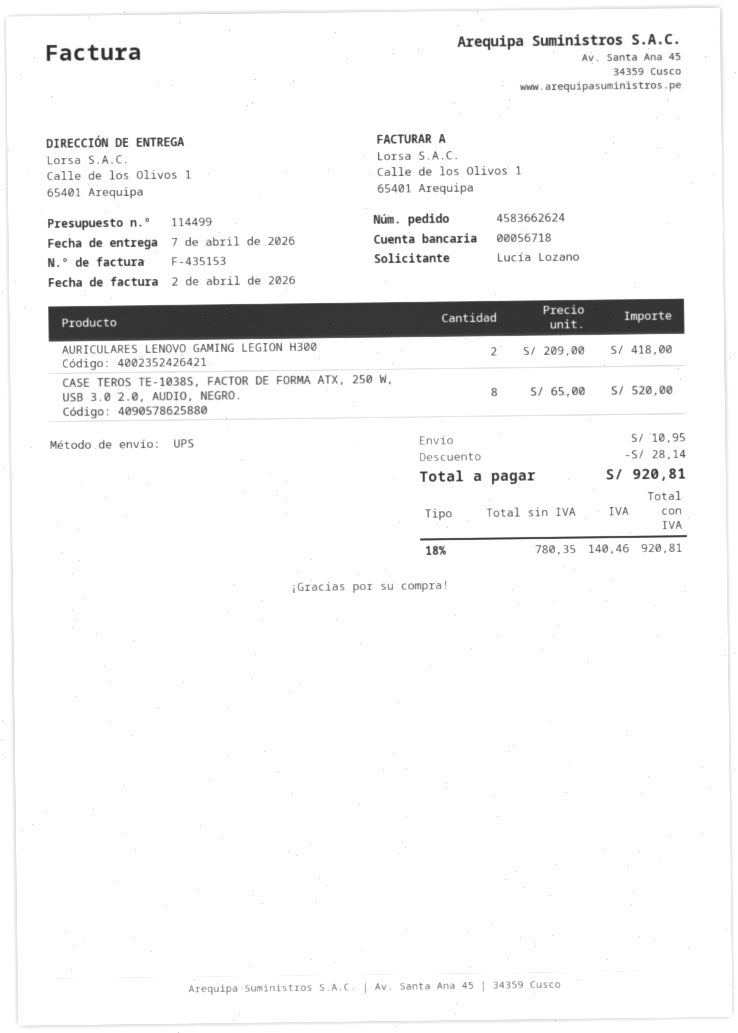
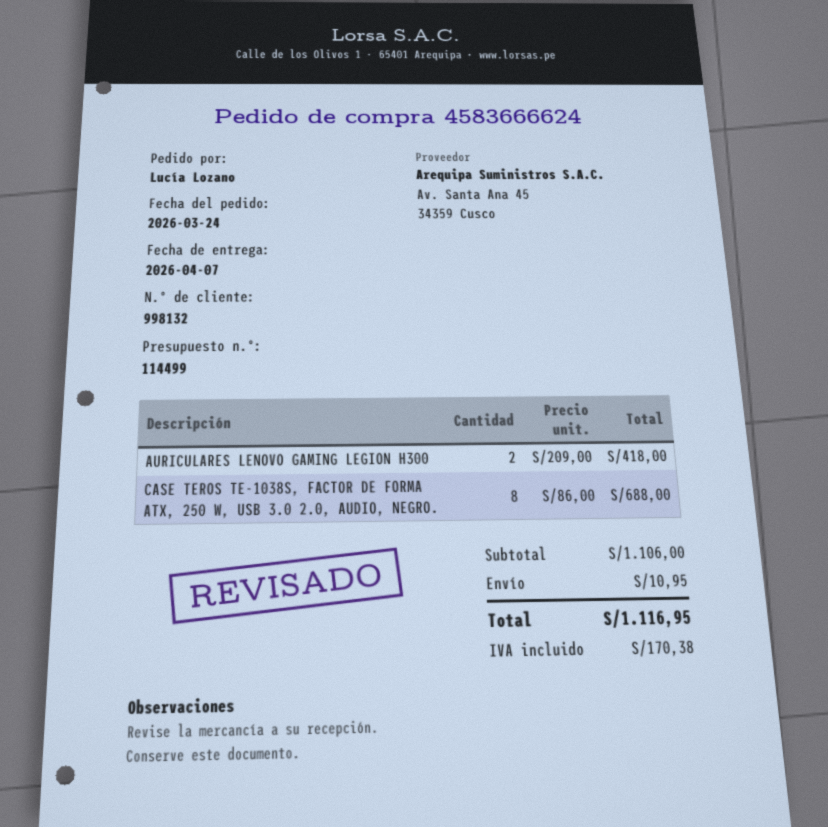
order number: 4583662624 -> 4583666624
CASE TEROS TE-1038S, FACTOR DE FORMA ATX, 250 W, USB 3.0 2.0, AUDIO, NEGRO.: 8 x 65.00 = 520.00 -> 8 x 86.00 = 688.00
discount: 28.14 -> none
tax: 140.46 -> 170.38
total: 920.81 -> 1116.95

